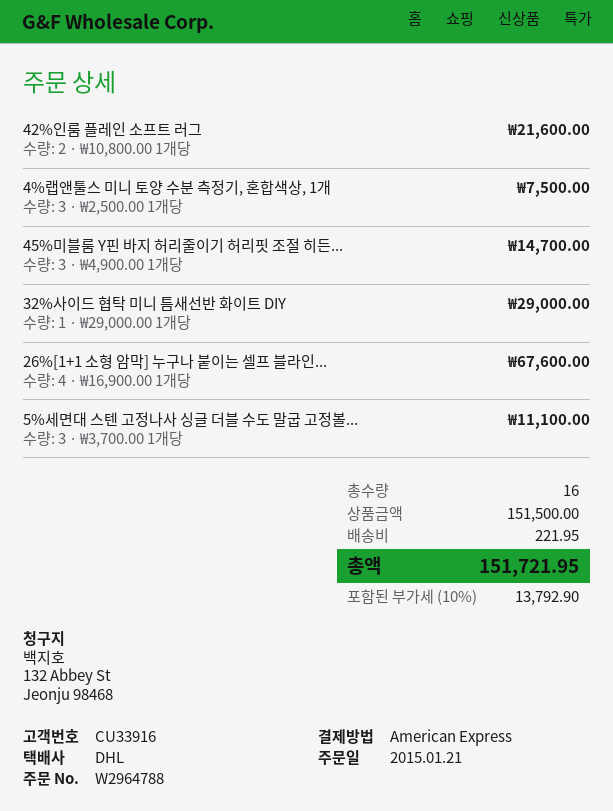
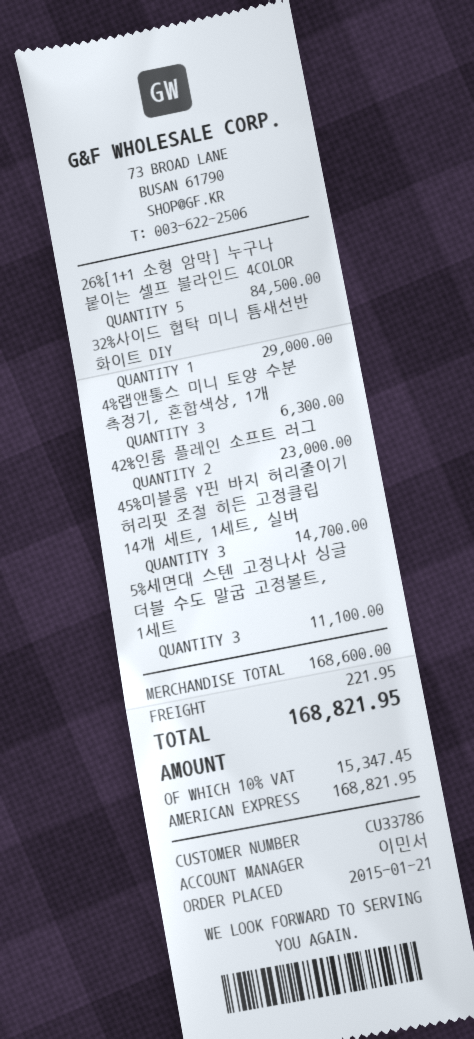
customer number: CU33916 -> CU33786
42%인룸 플레인 소프트 러그: 2 for 21600.00 -> 2 for 23000.00
4%랩앤툴스 미니 토양 수분 측정기, 혼합색상, 1개: 3 for 7500.00 -> 3 for 6300.00
26%[1+1 소형 암막] 누구나 붙이는 셀프 블라인...: 4 for 67600.00 -> 5 for 84500.00
subtotal: 151500.00 -> 168600.00
tax: 10% = 13792.90 -> 10% = 15347.45
total: 151721.95 -> 168821.95

